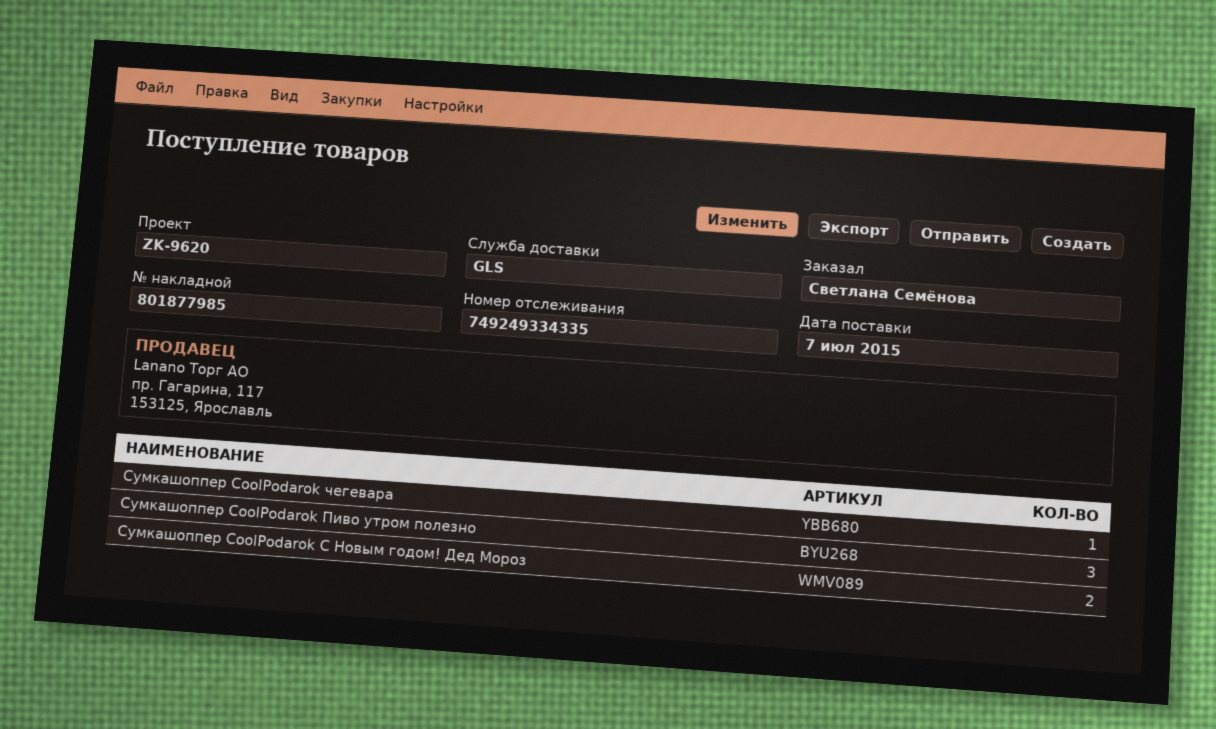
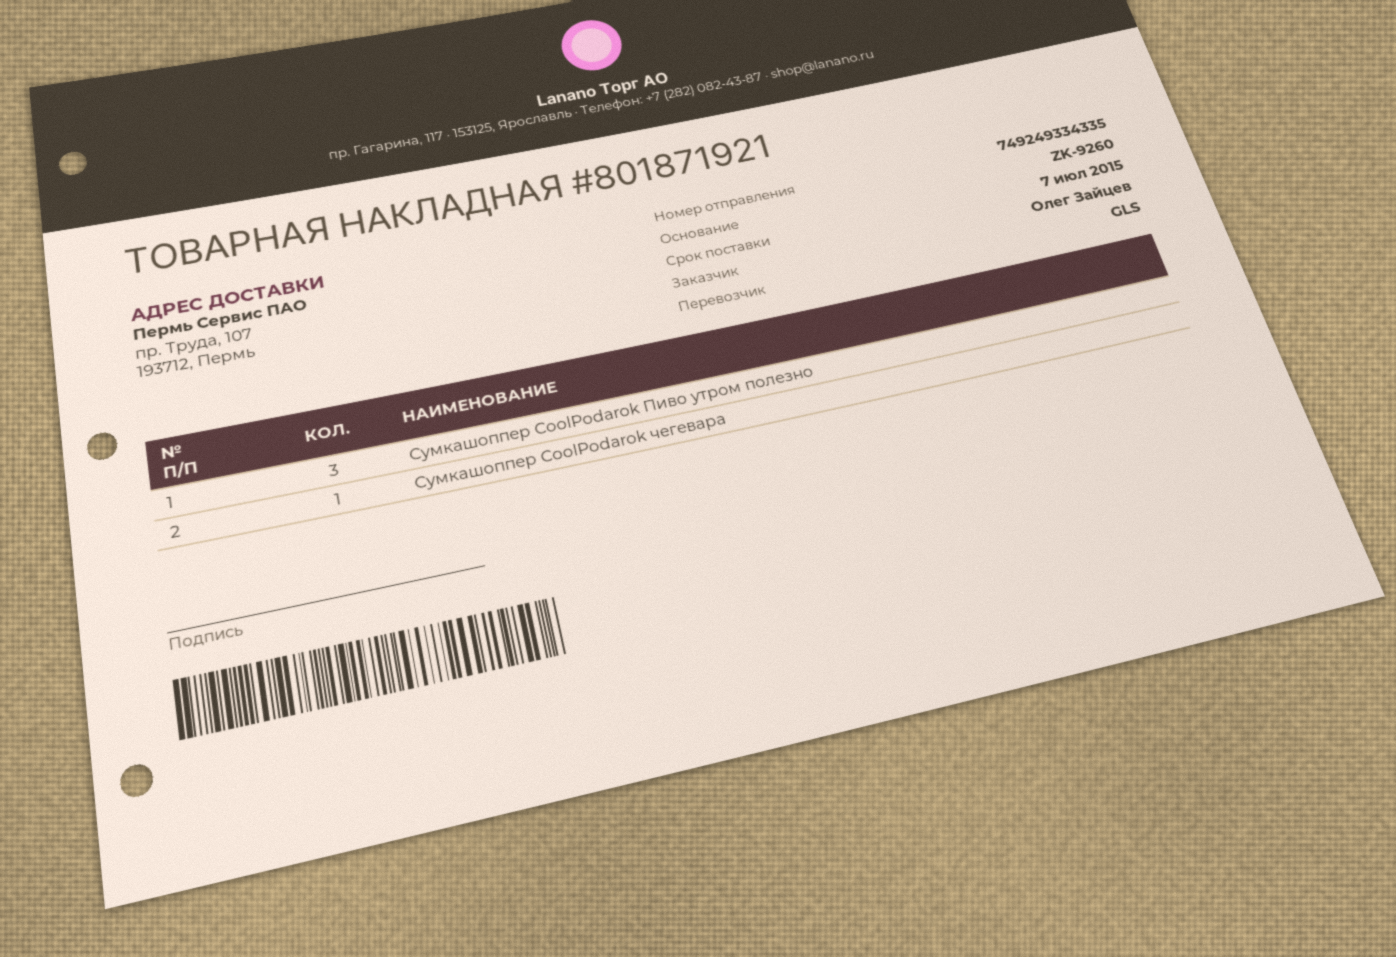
delivery note number: 801877985 -> 801871921
reference: ZK-9620 -> ZK-9260
ordered by: Светлана Семёнова -> Олег Зайцев
Сумкашоппер CoolPodarok С Новым годом! Дед Мороз: 2 -> none

